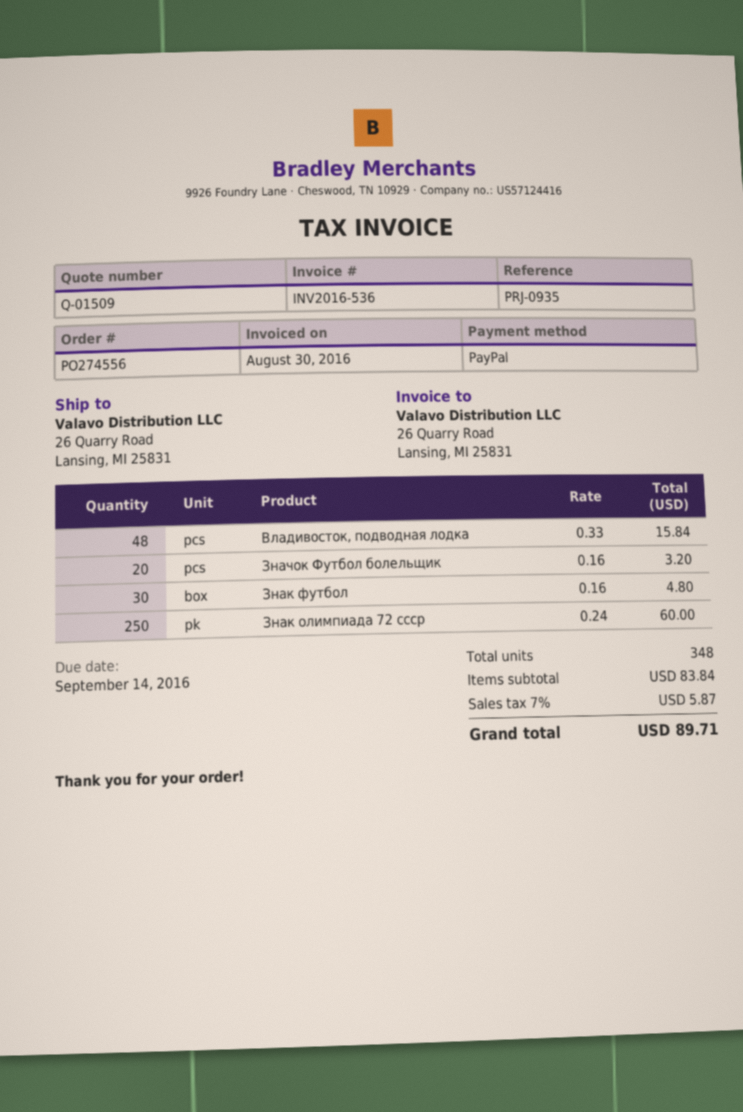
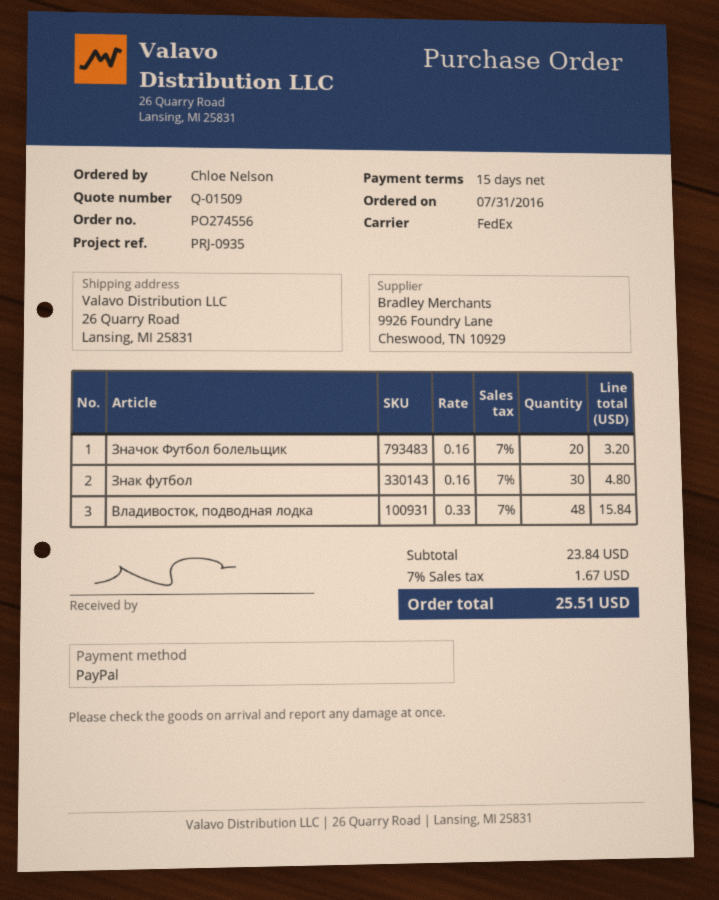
Знак олимпиада 72 ссср: 250 x 0.24 = 60.00 -> none
subtotal: 83.84 -> 23.84
tax: 7% = 5.87 -> 7% = 1.67
total: 89.71 -> 25.51

